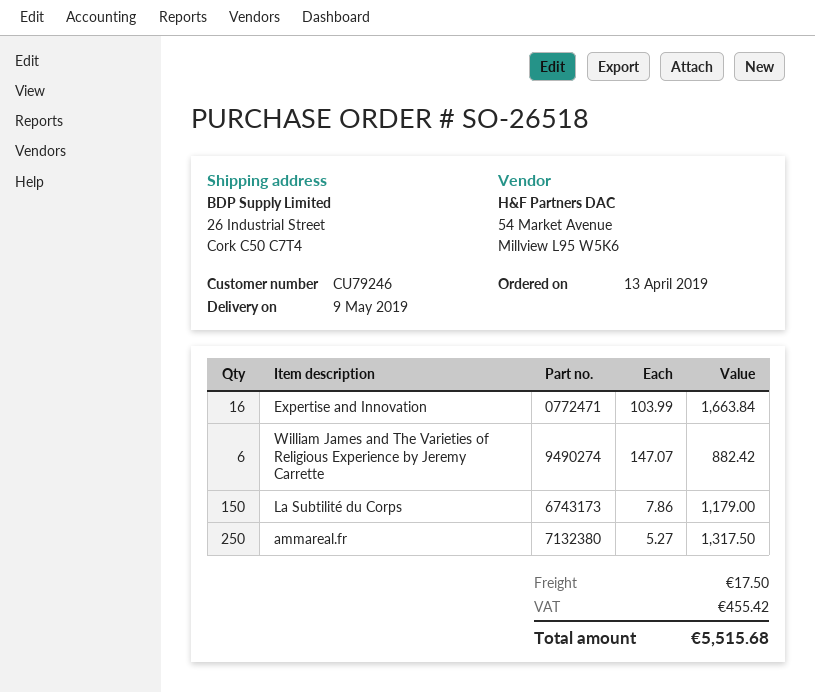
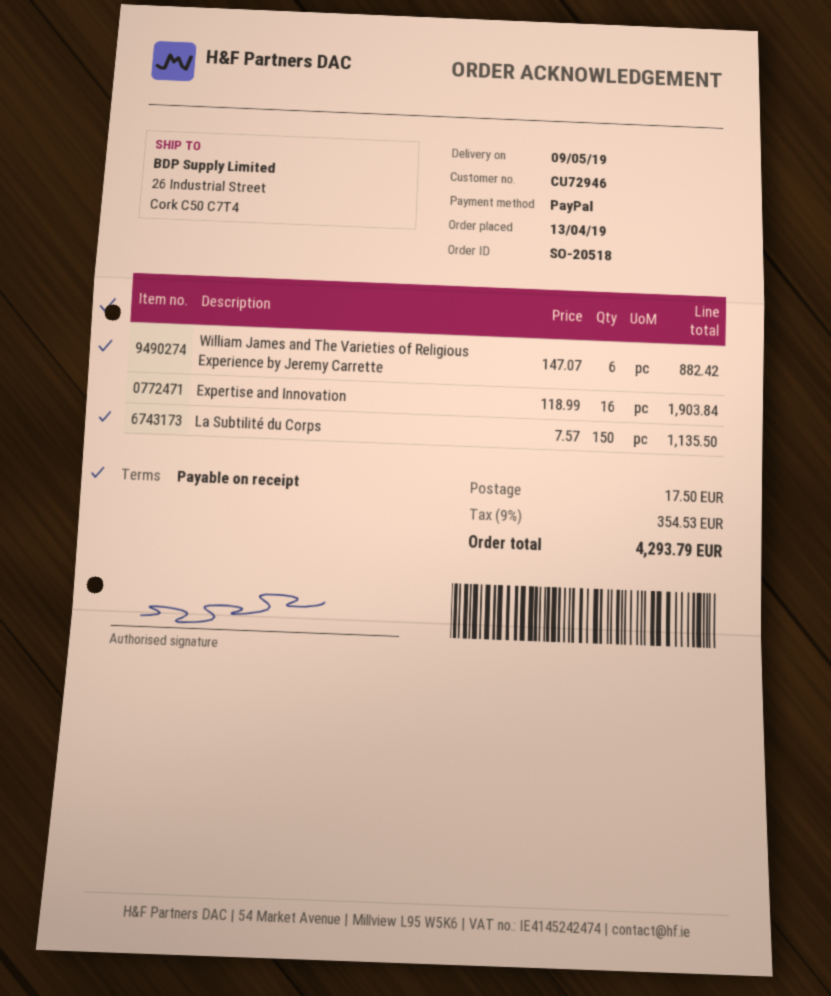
order number: SO-26518 -> SO-20518
customer number: CU79246 -> CU72946
Expertise and Innovation: 16 x 103.99 = 1663.84 -> 16 x 118.99 = 1903.84
La Subtilité du Corps: 150 x 7.86 = 1179.00 -> 150 x 7.57 = 1135.50
ammareal.fr: 250 x 5.27 = 1317.50 -> none
tax: 455.42 -> 354.53
total: 5515.68 -> 4293.79

